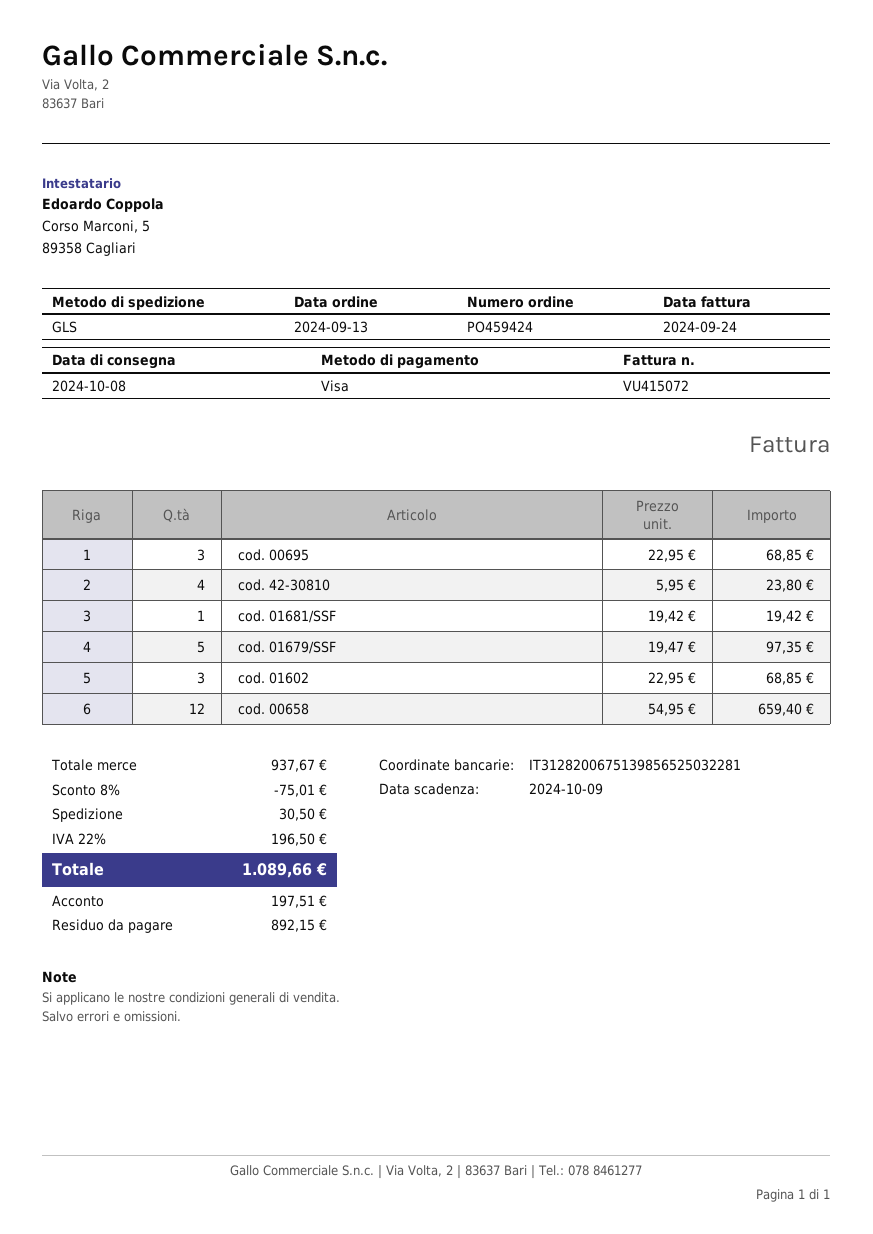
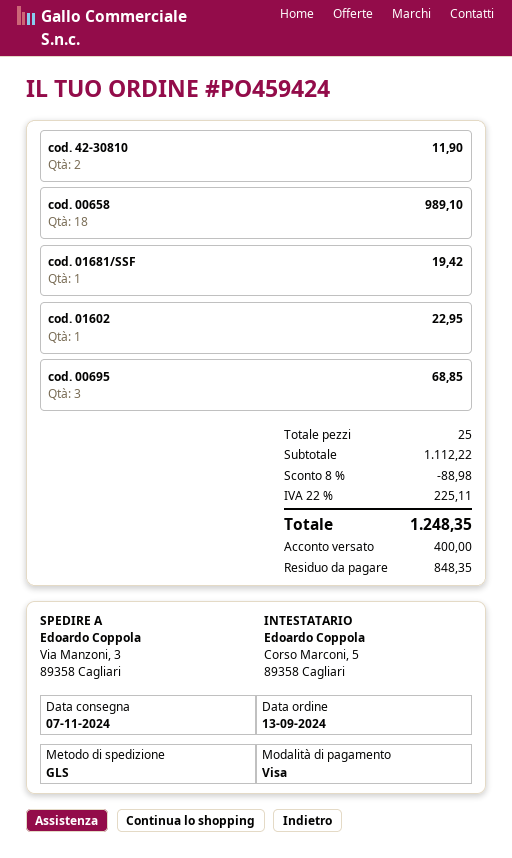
delivery date: 2024-10-08 -> 2024-11-07
cod. 42-30810: 4 for 23.80 -> 2 for 11.90
cod. 01679/SSF: 5 for 97.35 -> none
cod. 01602: 3 for 68.85 -> 1 for 22.95
cod. 00658: 12 for 659.40 -> 18 for 989.10
subtotal: 937.67 -> 1112.22
discount: 8% = 75.01 -> 8% = 88.98
shipping: 30.50 -> none
tax: 22% = 196.50 -> 22% = 225.11
total: 1089.66 -> 1248.35
deposit: 197.51 -> 400.00
balance: 892.15 -> 848.35

